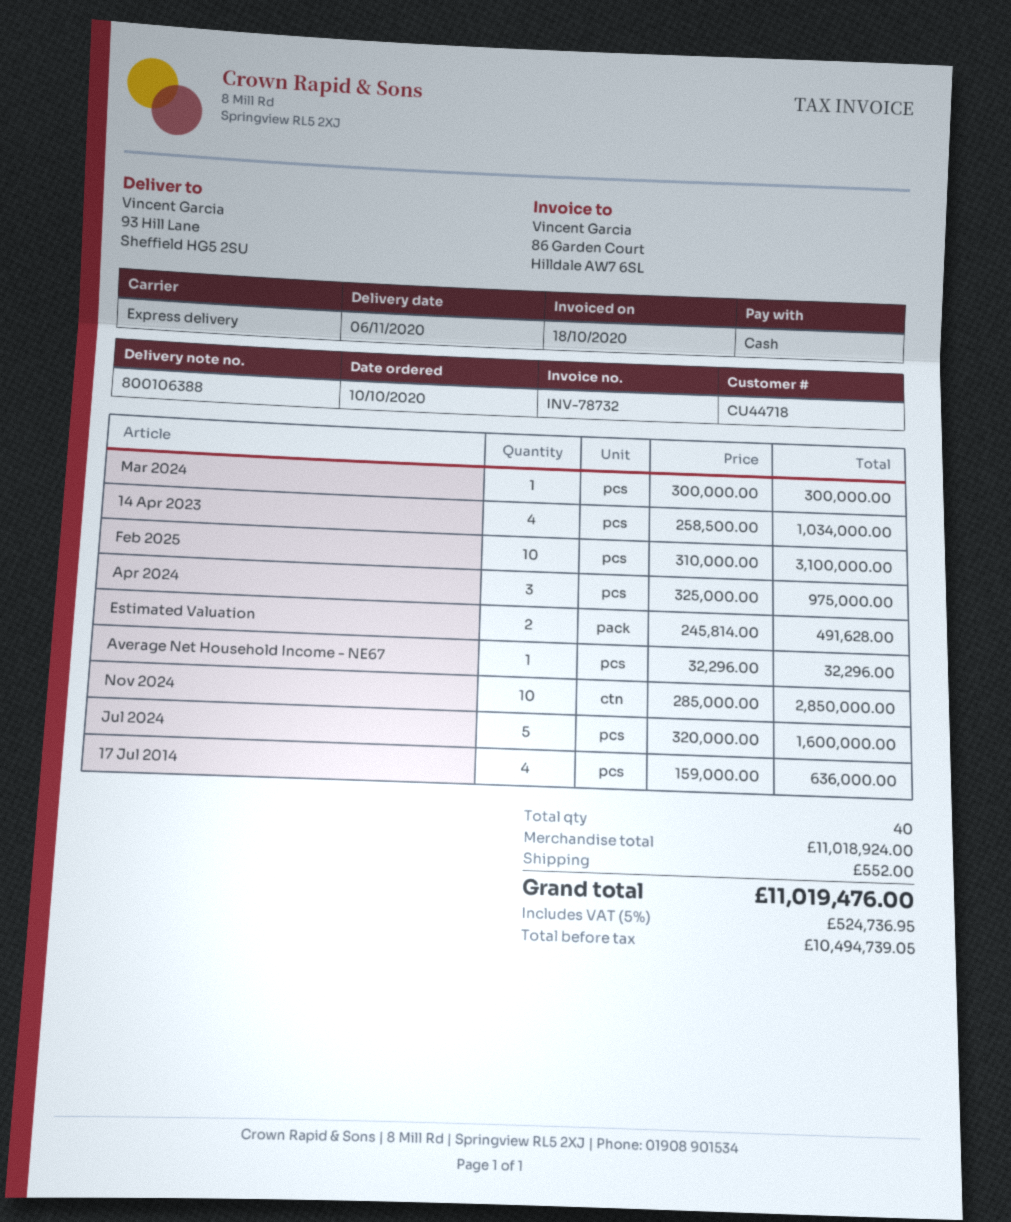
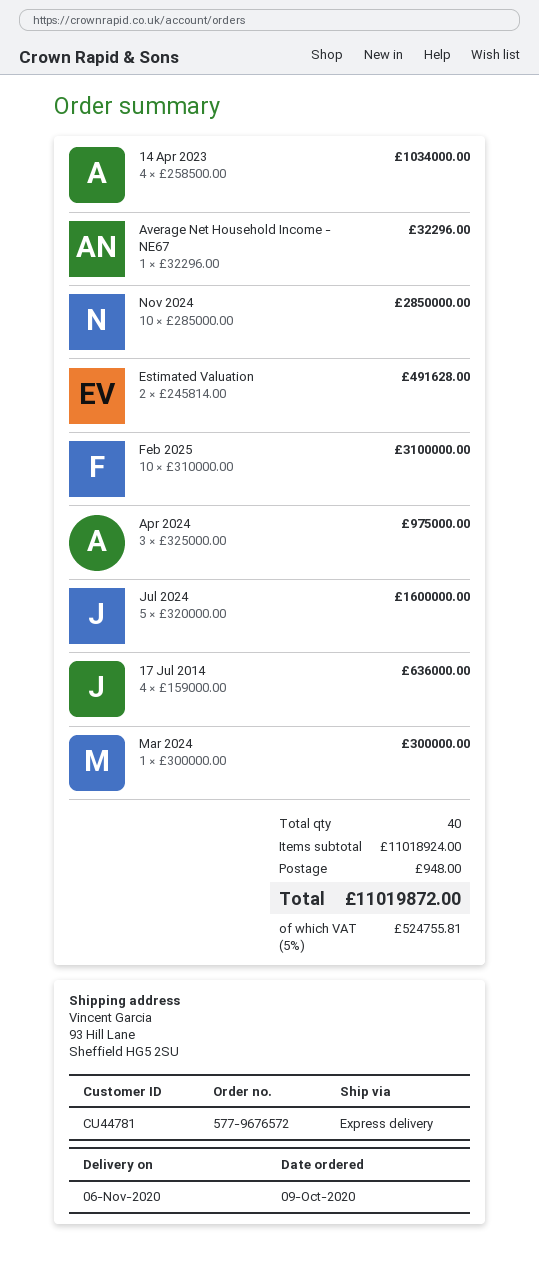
order date: 2020-10-10 -> 2020-10-09
customer number: CU44718 -> CU44781
shipping: 552.00 -> 948.00
tax: 5% = 524736.95 -> 5% = 524755.81
total: 11019476.00 -> 11019872.00

